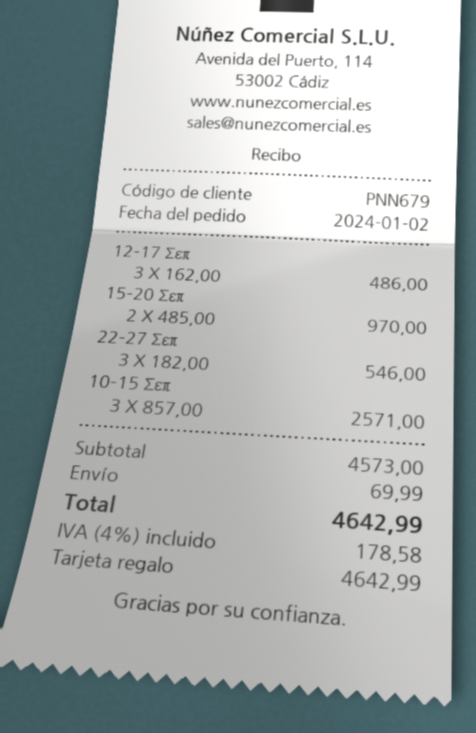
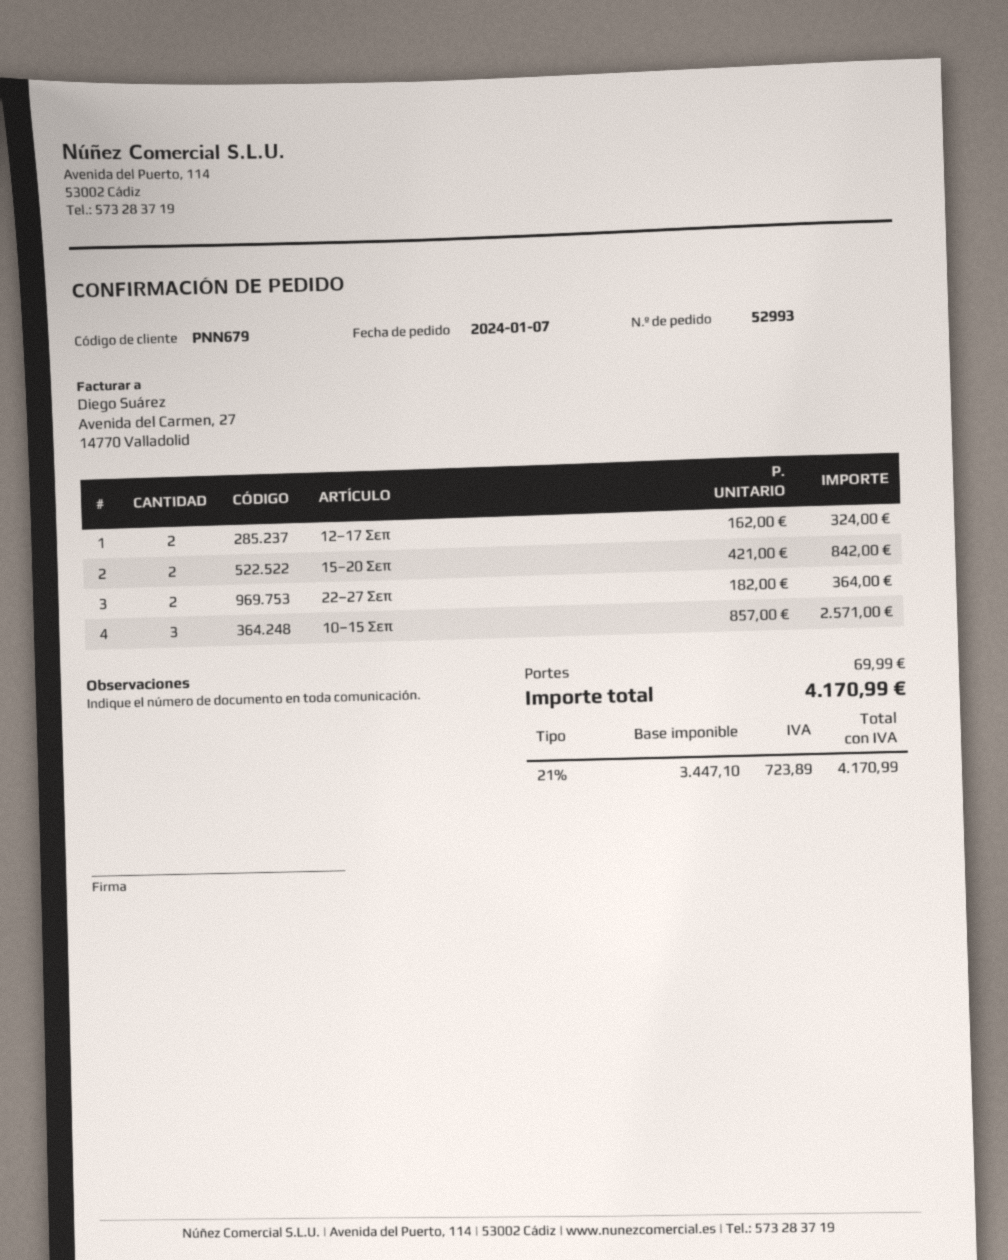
order date: 2024-01-02 -> 2024-01-07
12–17 Σεπ: 3 x 162.00 = 486.00 -> 2 x 162.00 = 324.00
15–20 Σεπ: 2 x 485.00 = 970.00 -> 2 x 421.00 = 842.00
22–27 Σεπ: 3 x 182.00 = 546.00 -> 2 x 182.00 = 364.00
tax: 4% = 178.58 -> 21% = 723.89
total: 4642.99 -> 4170.99

